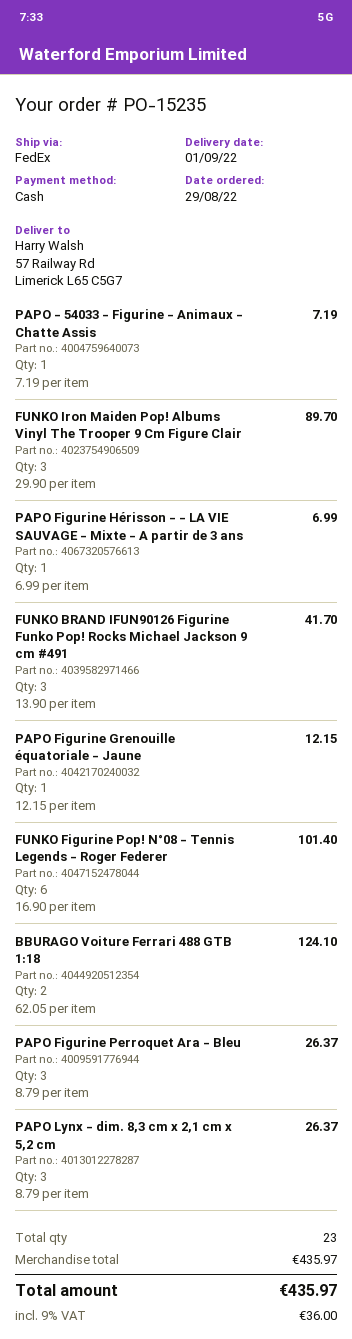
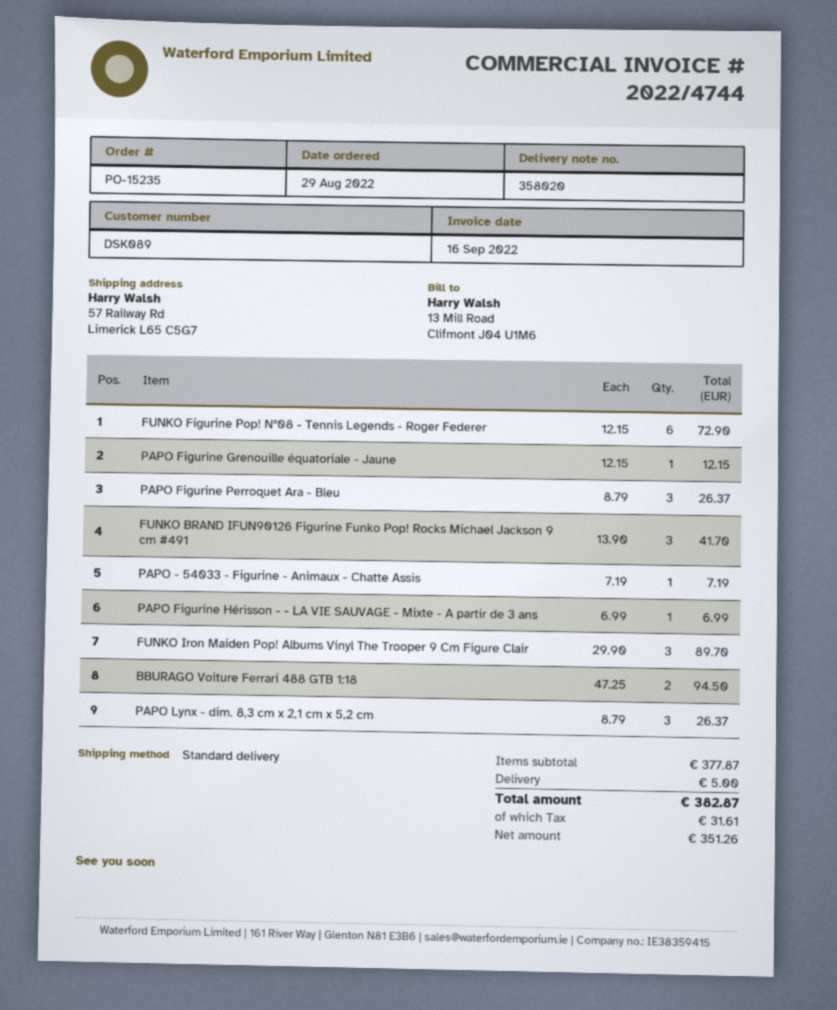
shipping method: FedEx -> standard
FUNKO Figurine Pop! N°08 - Tennis Legends - Roger Federer: 6 x 16.90 = 101.40 -> 6 x 12.15 = 72.90
BBURAGO Voiture Ferrari 488 GTB 1:18: 2 x 62.05 = 124.10 -> 2 x 47.25 = 94.50
subtotal: 435.97 -> 377.87
shipping: none -> 5.00
tax: 36.00 -> 31.61
total: 435.97 -> 382.87

